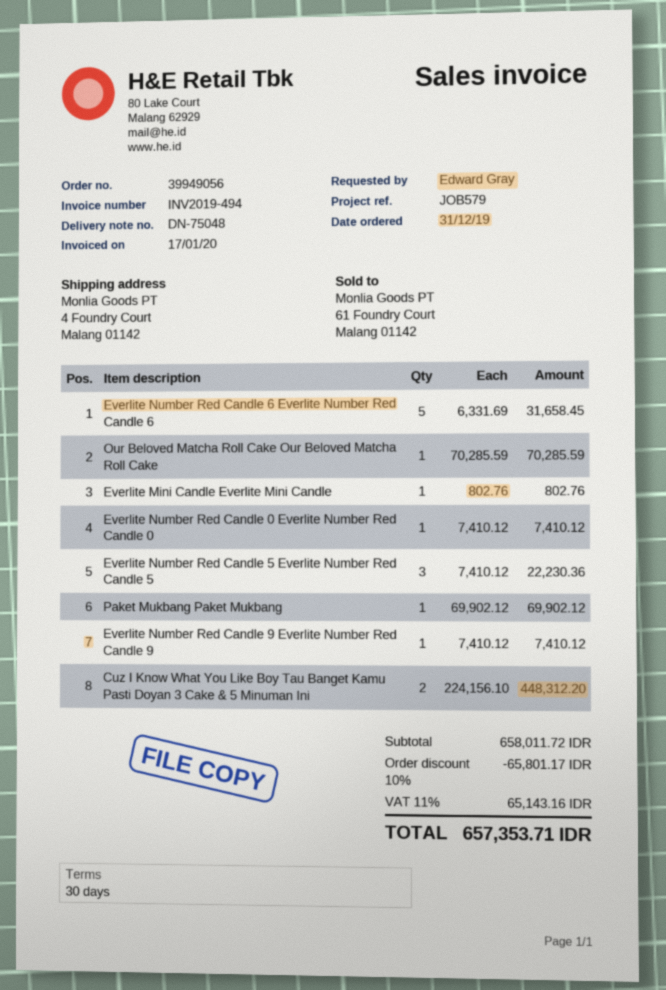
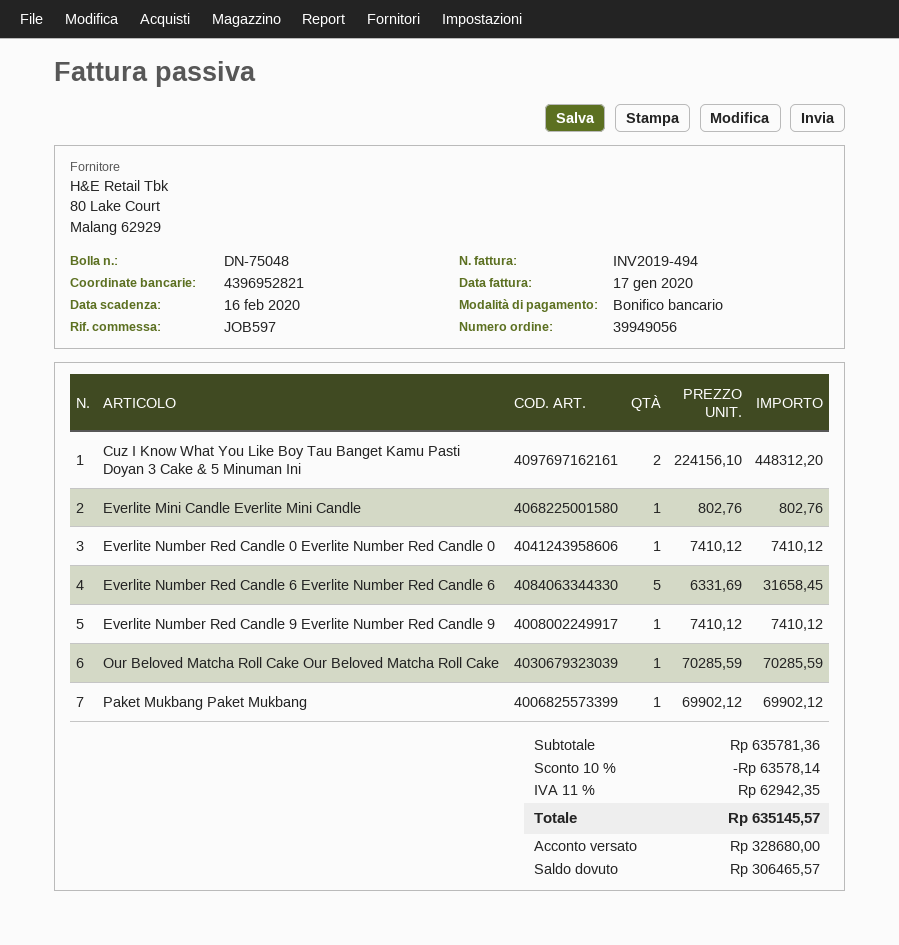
reference: JOB579 -> JOB597
Everlite Number Red Candle 5 Everlite Number Red Candle 5: 3 x 7410.12 = 22230.36 -> none
subtotal: 658011.72 -> 635781.36
discount: 10% = 65801.17 -> 10% = 63578.14
tax: 11% = 65143.16 -> 11% = 62942.35
total: 657353.71 -> 635145.57

